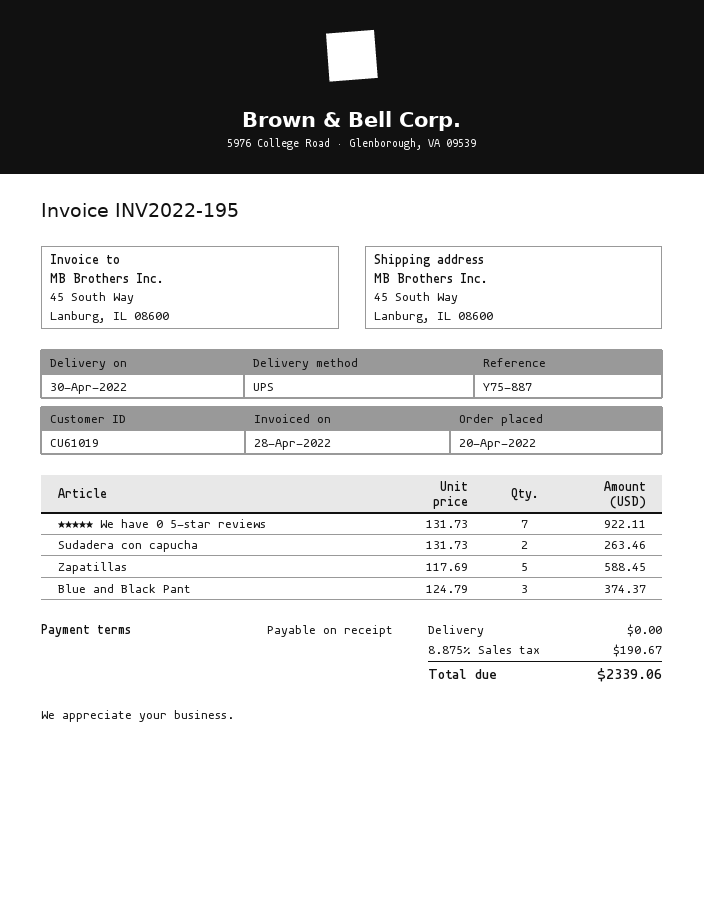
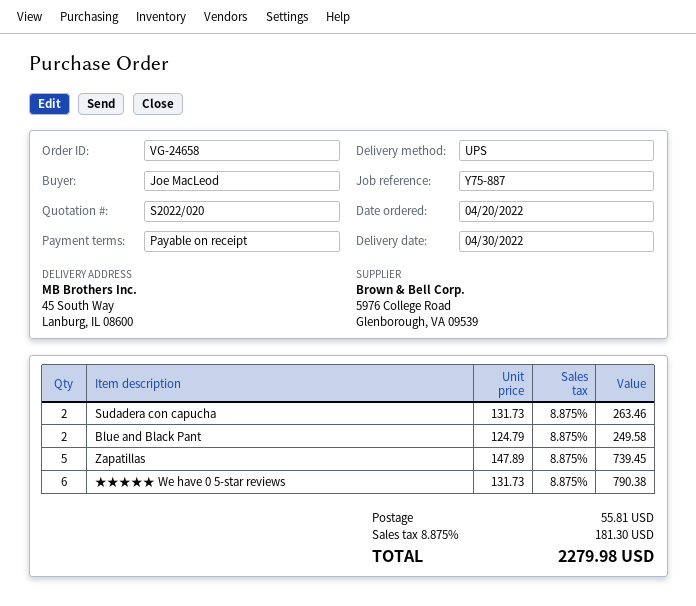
★★★★★ We have 0 5-star reviews: 7 x 131.73 = 922.11 -> 6 x 131.73 = 790.38
Zapatillas: 5 x 117.69 = 588.45 -> 5 x 147.89 = 739.45
Blue and Black Pant: 3 x 124.79 = 374.37 -> 2 x 124.79 = 249.58
shipping: 0.00 -> 55.81
tax: 8.875% = 190.67 -> 8.875% = 181.30
total: 2339.06 -> 2279.98

